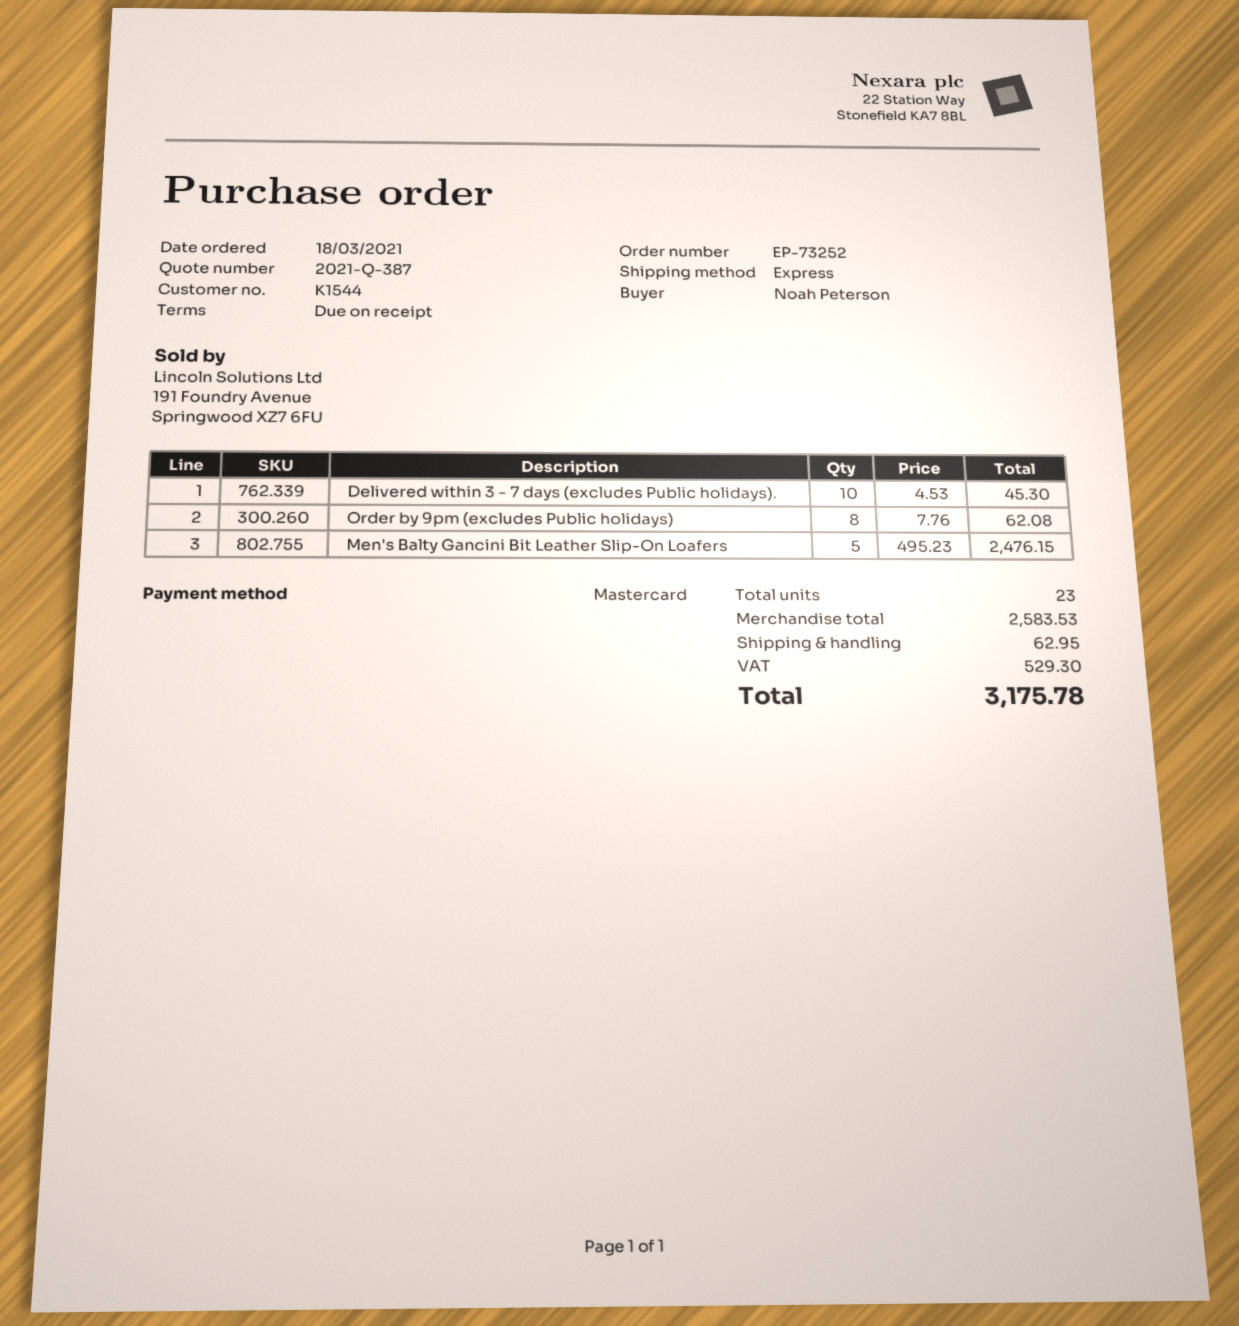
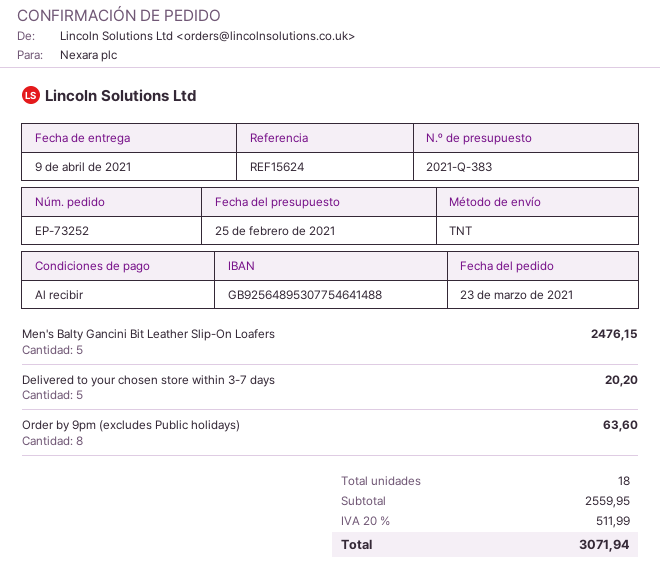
quote number: 2021-Q-387 -> 2021-Q-383
order date: 2021-03-18 -> 2021-03-23
shipping method: express -> TNT
Delivered within 3 - 7 days (excludes Public holidays).: 10 for 45.30 -> none
Order by 9pm (excludes Public holidays): 8 for 62.08 -> 8 for 63.60
Delivered to your chosen store within 3-7 days: none -> 5 for 20.20
total quantity: 23 -> 18
subtotal: 2583.53 -> 2559.95
shipping: 62.95 -> none
tax: 529.30 -> 511.99
total: 3175.78 -> 3071.94

